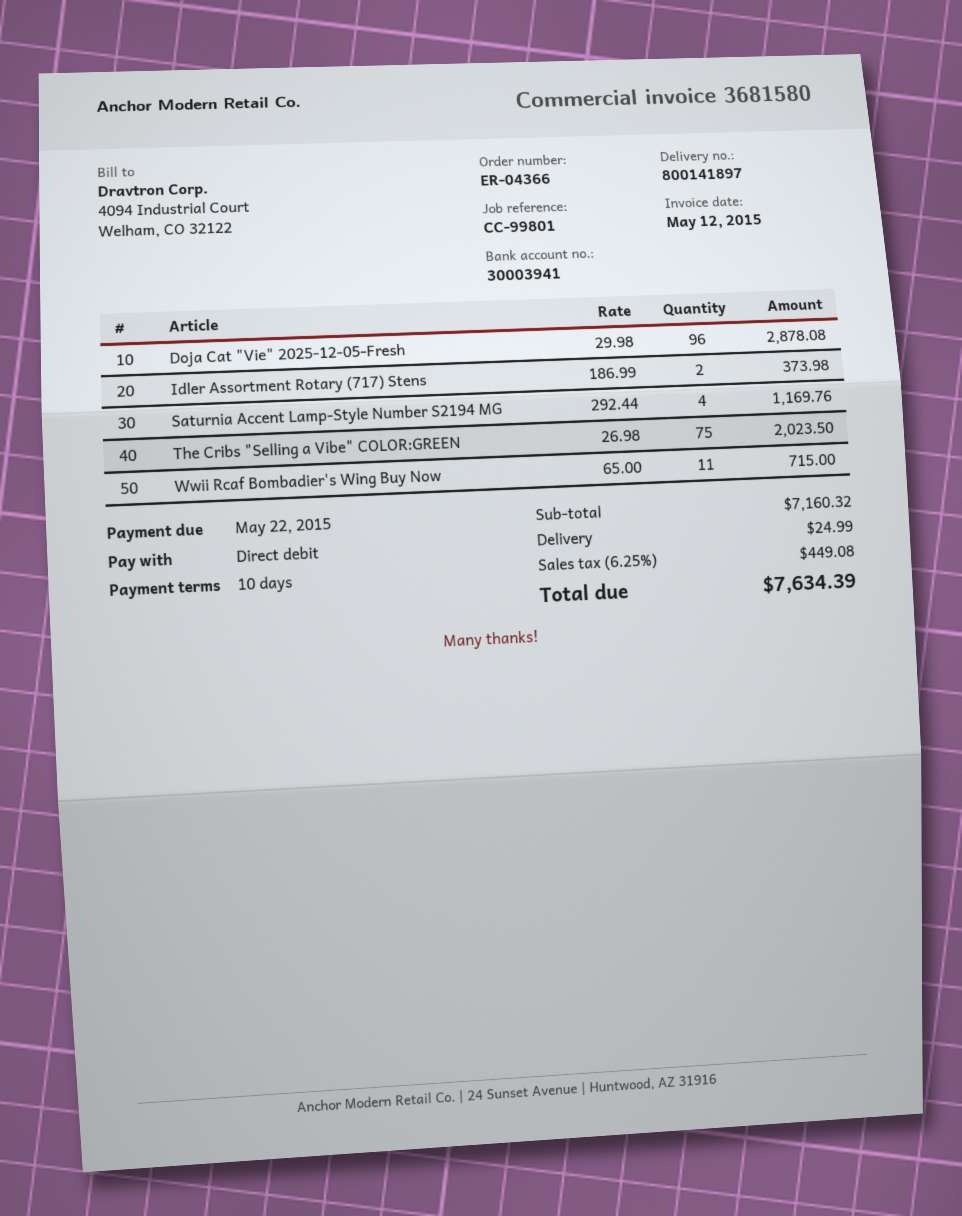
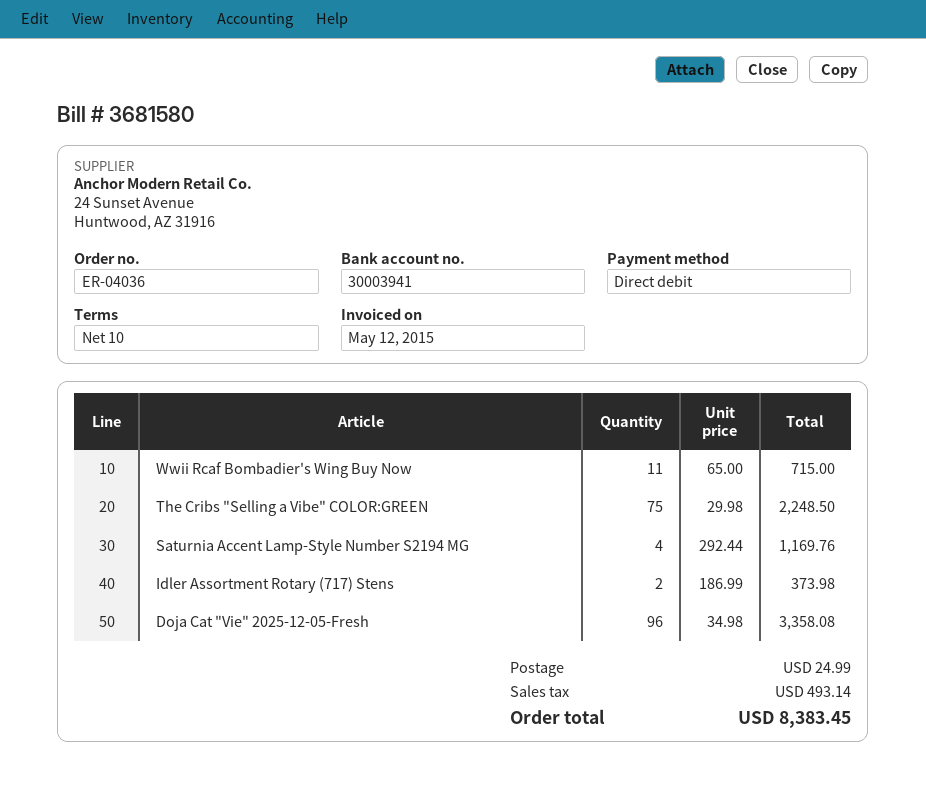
order number: ER-04366 -> ER-04036
Doja Cat "Vie" 2025-12-05-Fresh: 96 x 29.98 = 2878.08 -> 96 x 34.98 = 3358.08
The Cribs "Selling a Vibe" COLOR:GREEN: 75 x 26.98 = 2023.50 -> 75 x 29.98 = 2248.50
tax: 449.08 -> 493.14
total: 7634.39 -> 8383.45

